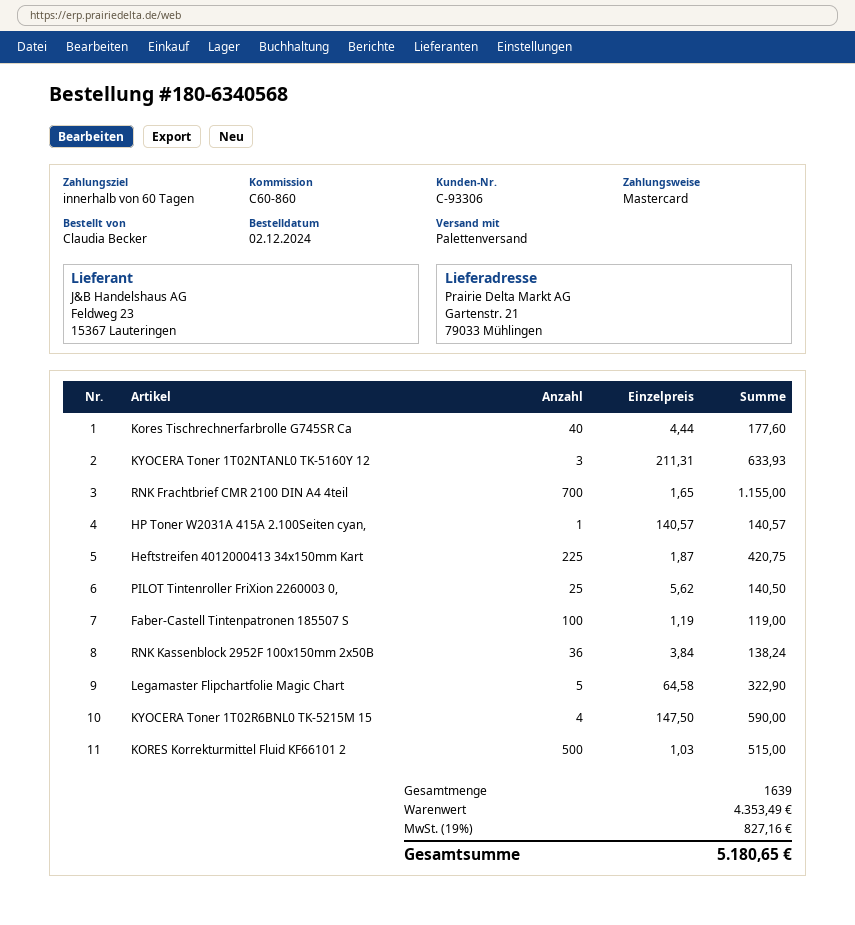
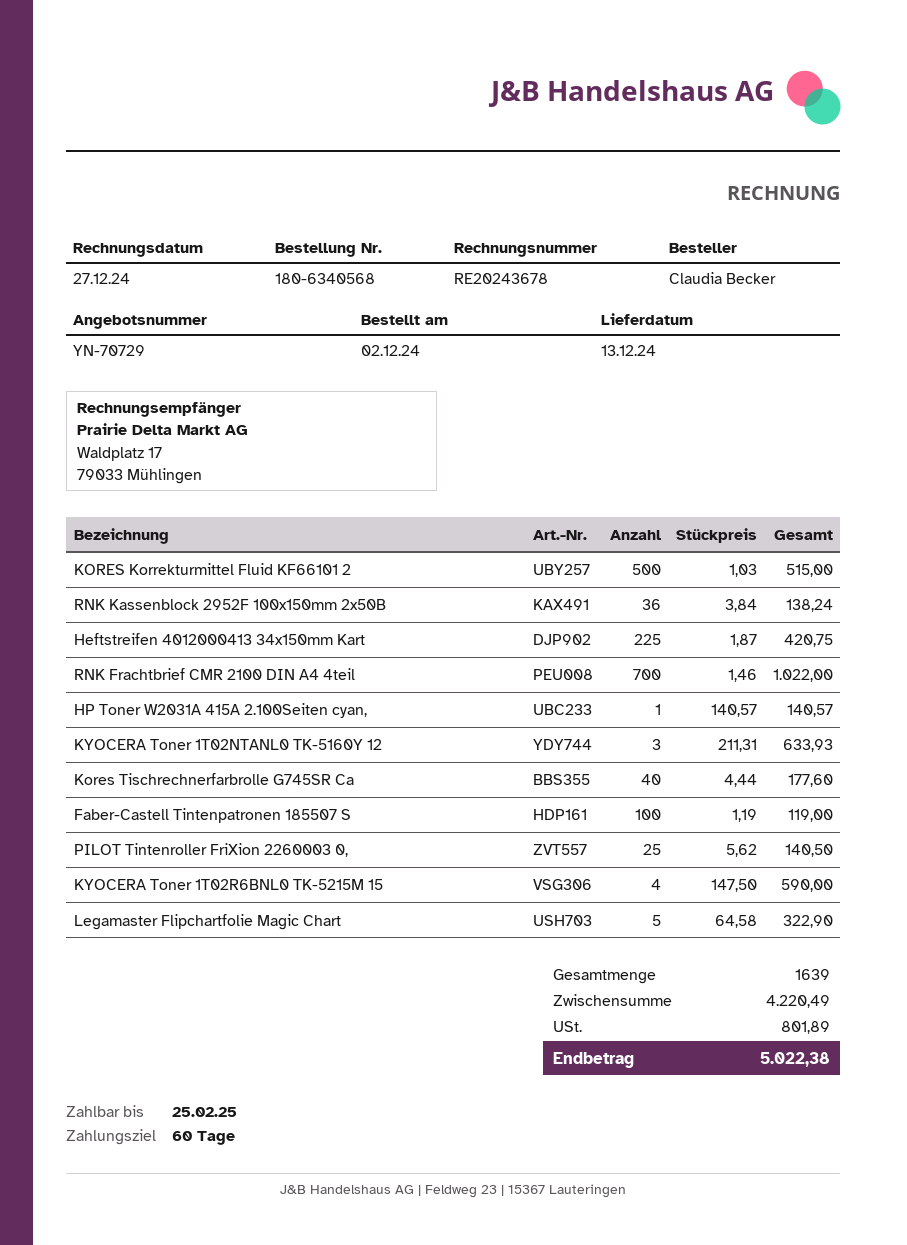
RNK Frachtbrief CMR 2100 DIN A4 4teil: 700 x 1.65 = 1155.00 -> 700 x 1.46 = 1022.00
subtotal: 4353.49 -> 4220.49
tax: 827.16 -> 801.89
total: 5180.65 -> 5022.38

